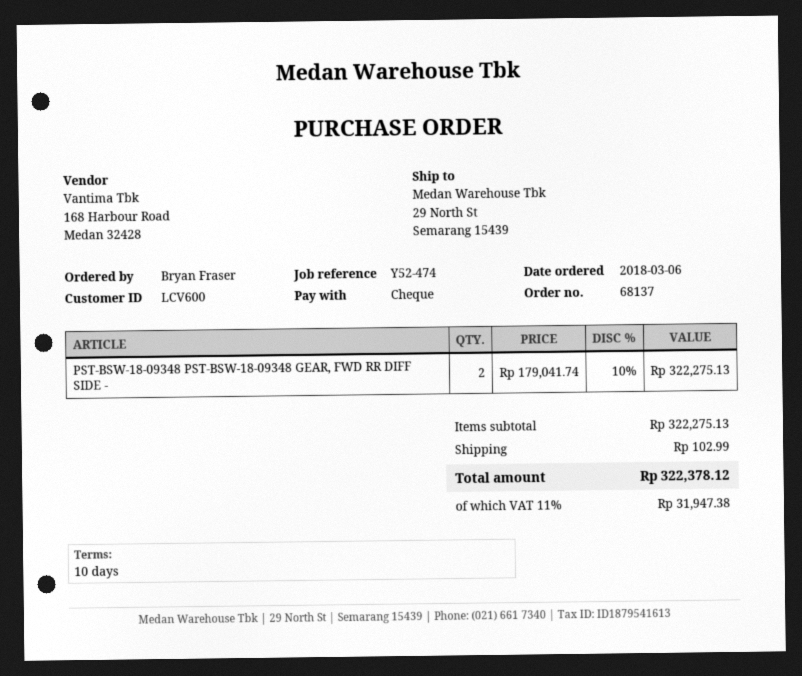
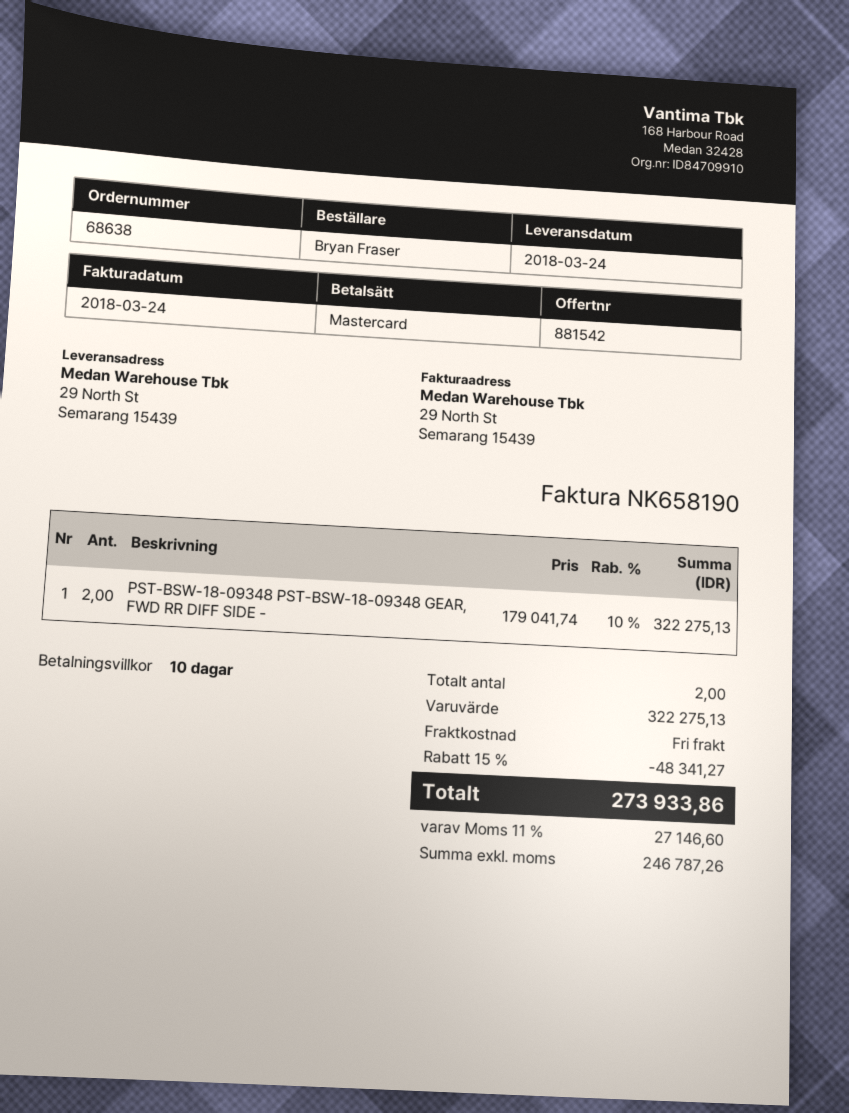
order number: 68137 -> 68638
payment method: cheque -> Mastercard
discount: none -> 15% = 48341.27
shipping: 102.99 -> 0.00
tax: 11% = 31947.38 -> 11% = 27146.60
total: 322378.12 -> 273933.86

